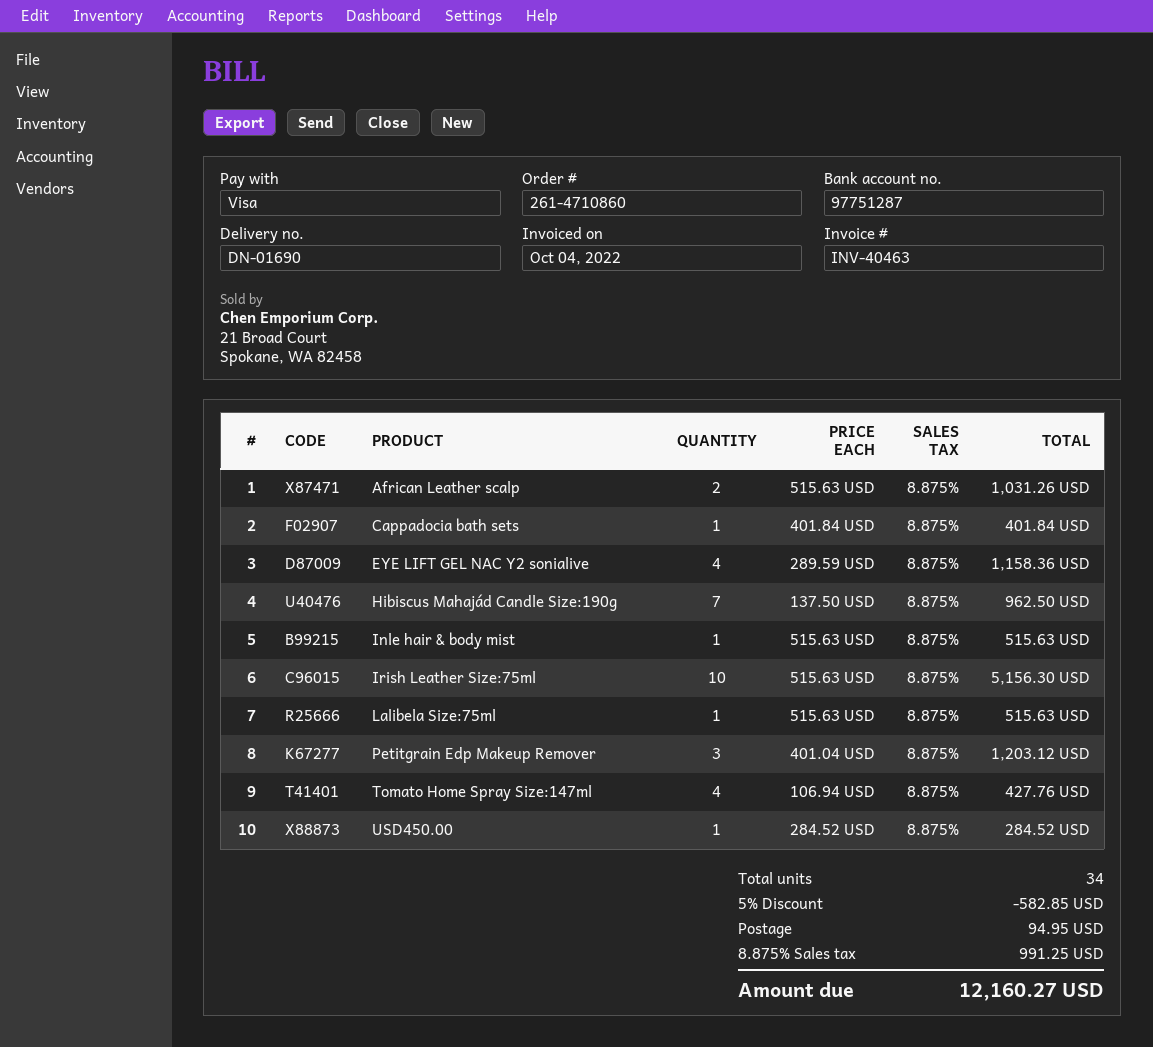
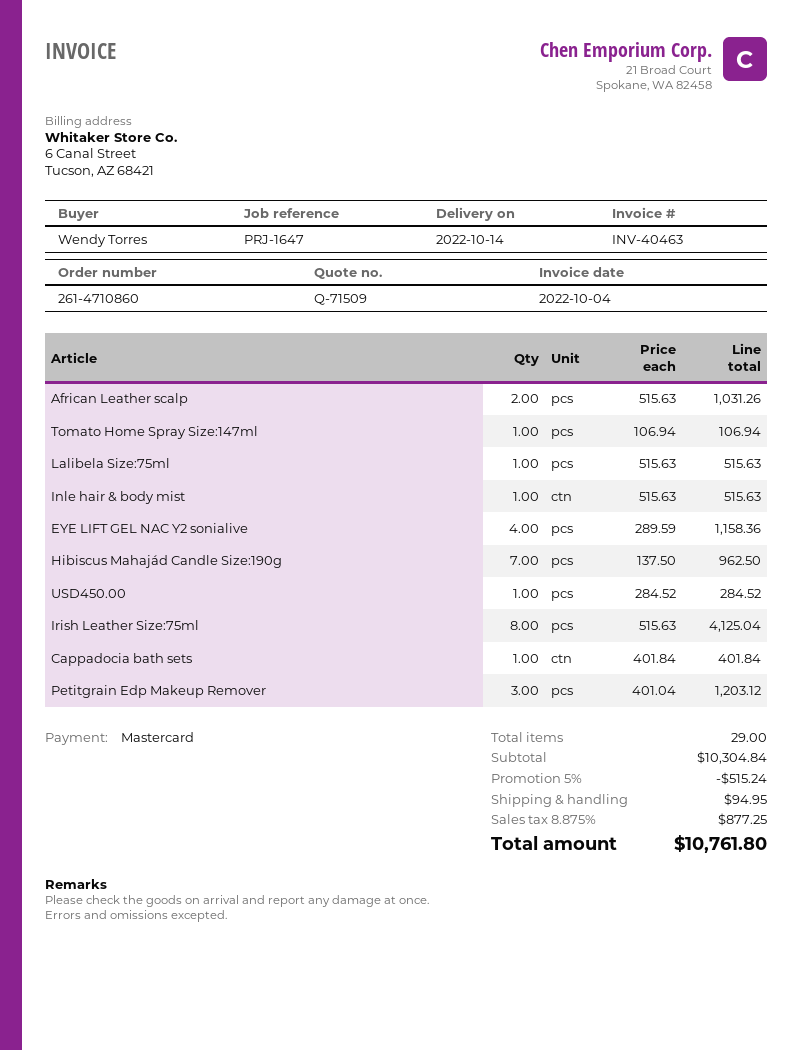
payment method: Visa -> Mastercard
Irish Leather Size:75ml: 10 x 515.63 = 5156.30 -> 8 x 515.63 = 4125.04
Tomato Home Spray Size:147ml: 4 x 106.94 = 427.76 -> 1 x 106.94 = 106.94
total quantity: 34 -> 29
discount: 5% = 582.85 -> 5% = 515.24
tax: 8.875% = 991.25 -> 8.875% = 877.25
total: 12160.27 -> 10761.80

